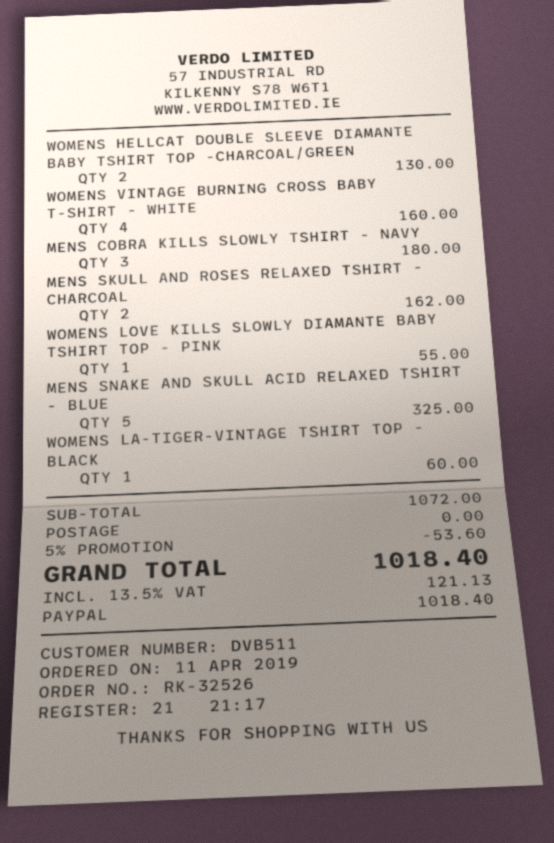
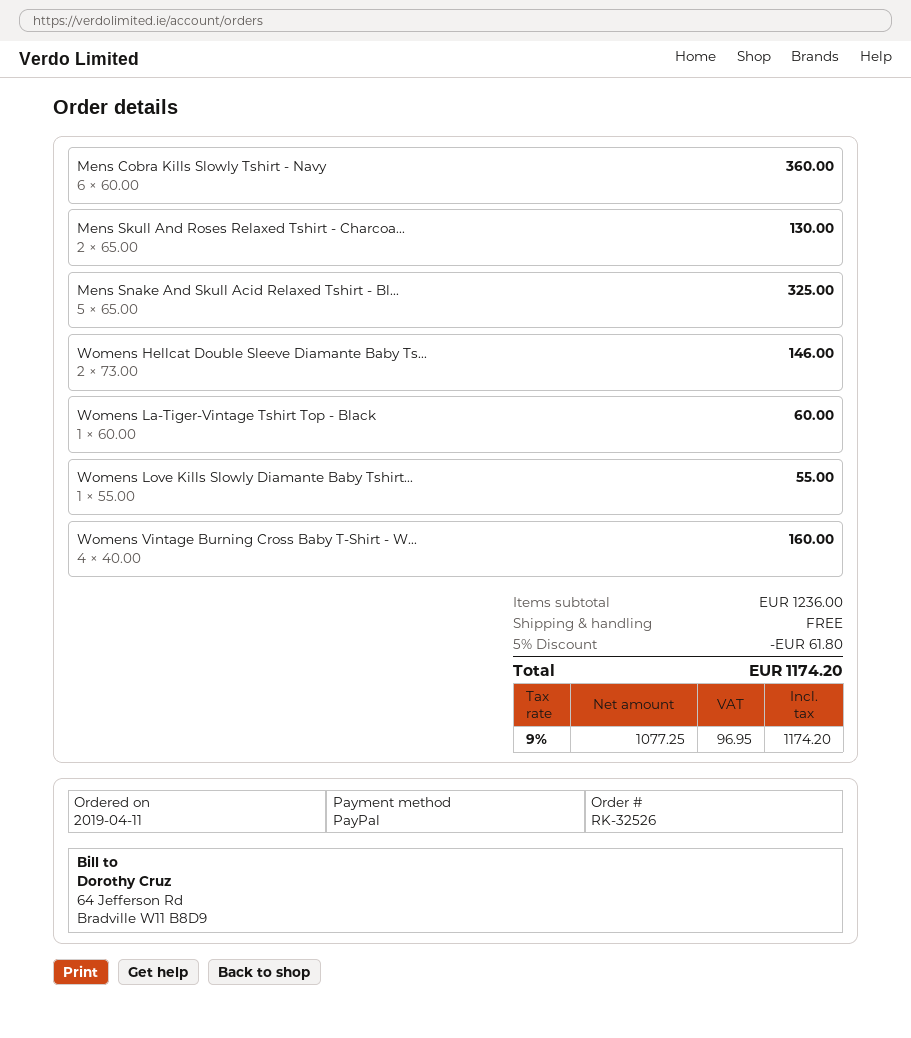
WOMENS HELLCAT DOUBLE SLEEVE DIAMANTE BABY TSHIRT TOP -CHARCOAL/GREEN: 2 for 130.00 -> 2 for 146.00
MENS COBRA KILLS SLOWLY TSHIRT - NAVY: 3 for 180.00 -> 6 for 360.00
MENS SKULL AND ROSES RELAXED TSHIRT - CHARCOAL: 2 for 162.00 -> 2 for 130.00
subtotal: 1072.00 -> 1236.00
discount: 5% = 53.60 -> 5% = 61.80
tax: 13.5% = 121.13 -> 9% = 96.95
total: 1018.40 -> 1174.20

